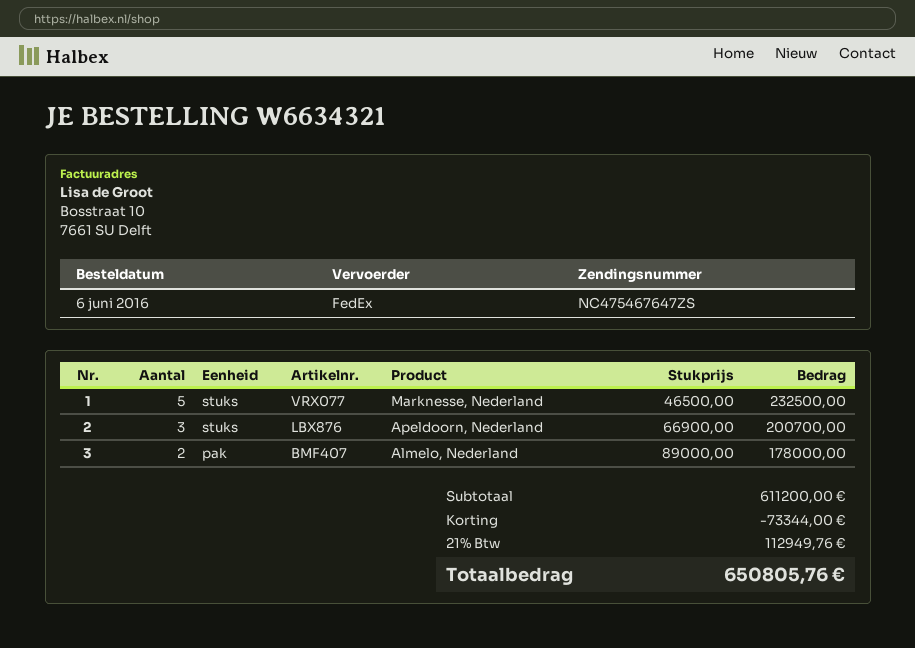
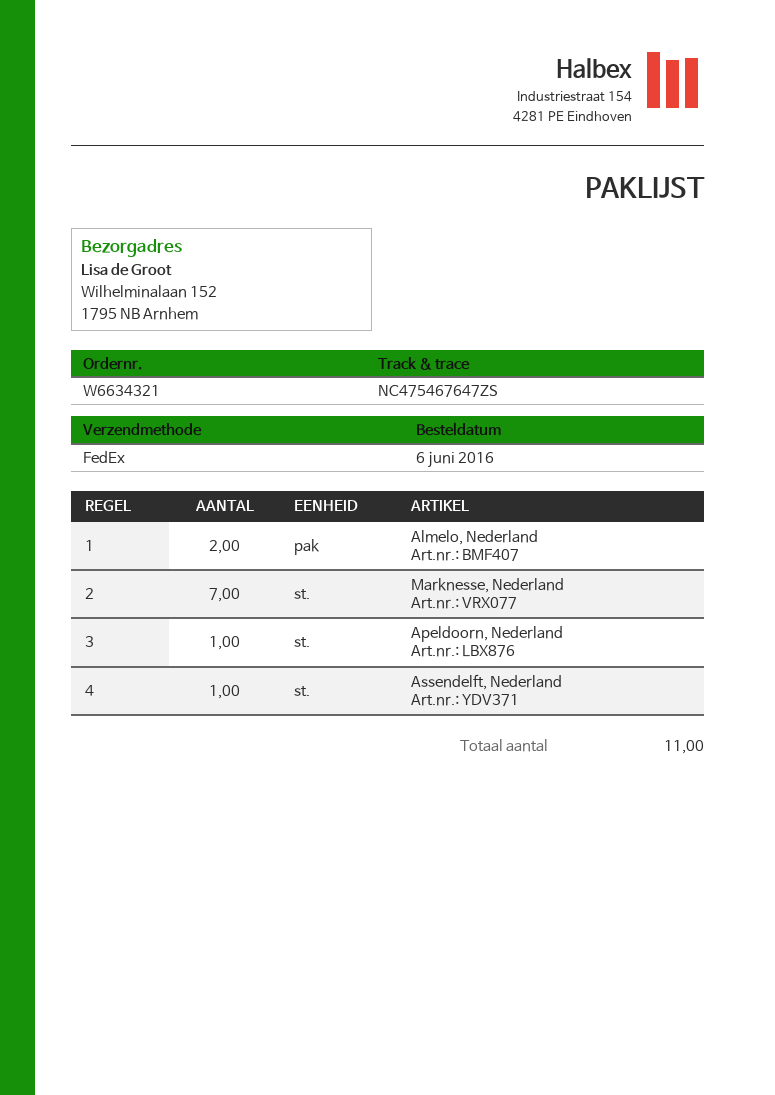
Marknesse, Nederland: 5 -> 7
Apeldoorn, Nederland: 3 -> 1
Assendelft, Nederland: none -> 1

